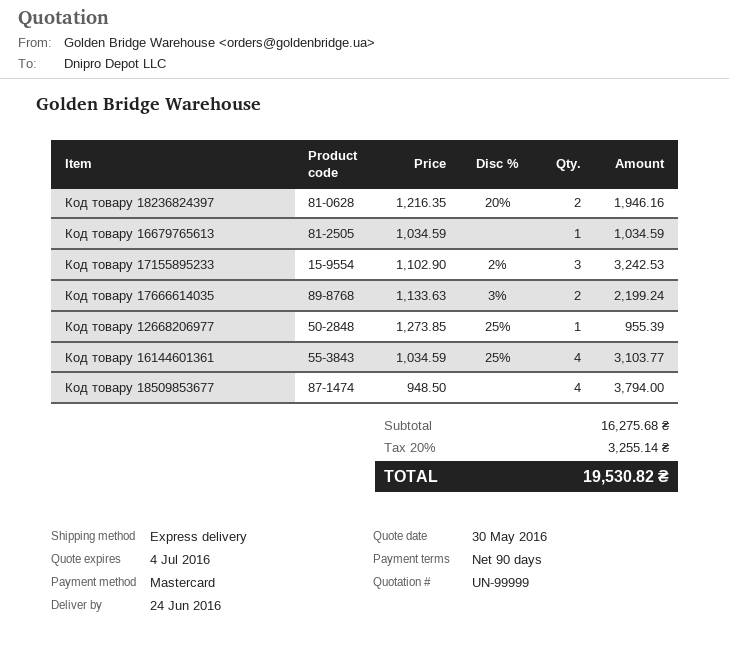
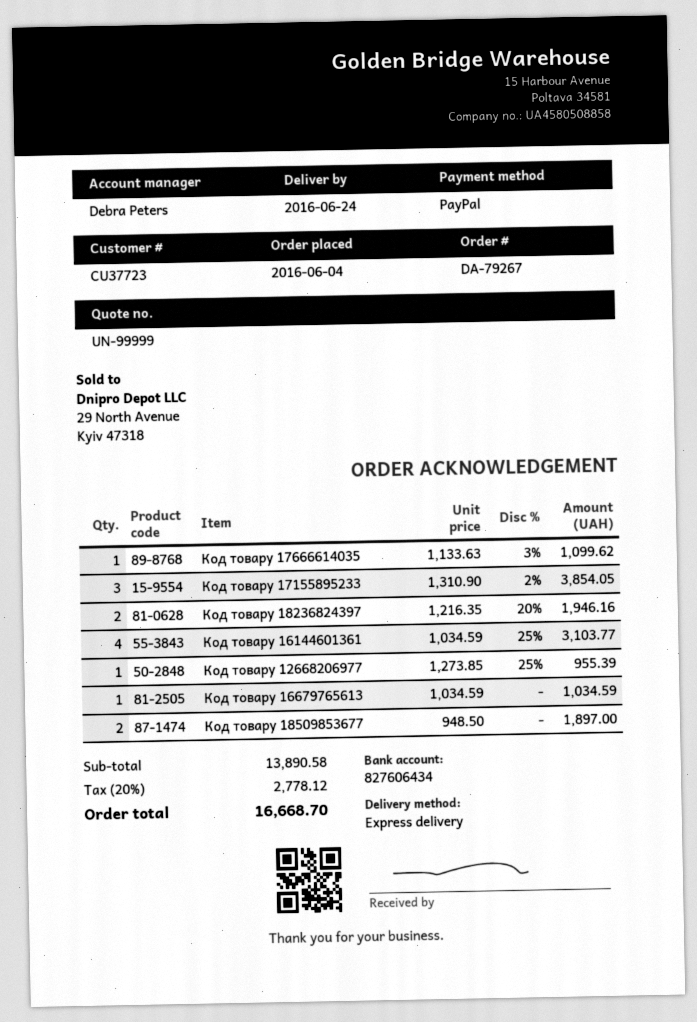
payment method: Mastercard -> PayPal
Код товару 17155895233: 3 x 1102.90 - 2% = 3242.53 -> 3 x 1310.90 - 2% = 3854.05
Код товару 17666614035: 2 x 1133.63 - 3% = 2199.24 -> 1 x 1133.63 - 3% = 1099.62
Код товару 18509853677: 4 x 948.50 = 3794.00 -> 2 x 948.50 = 1897.00
subtotal: 16275.68 -> 13890.58
tax: 20% = 3255.14 -> 20% = 2778.12
total: 19530.82 -> 16668.70

